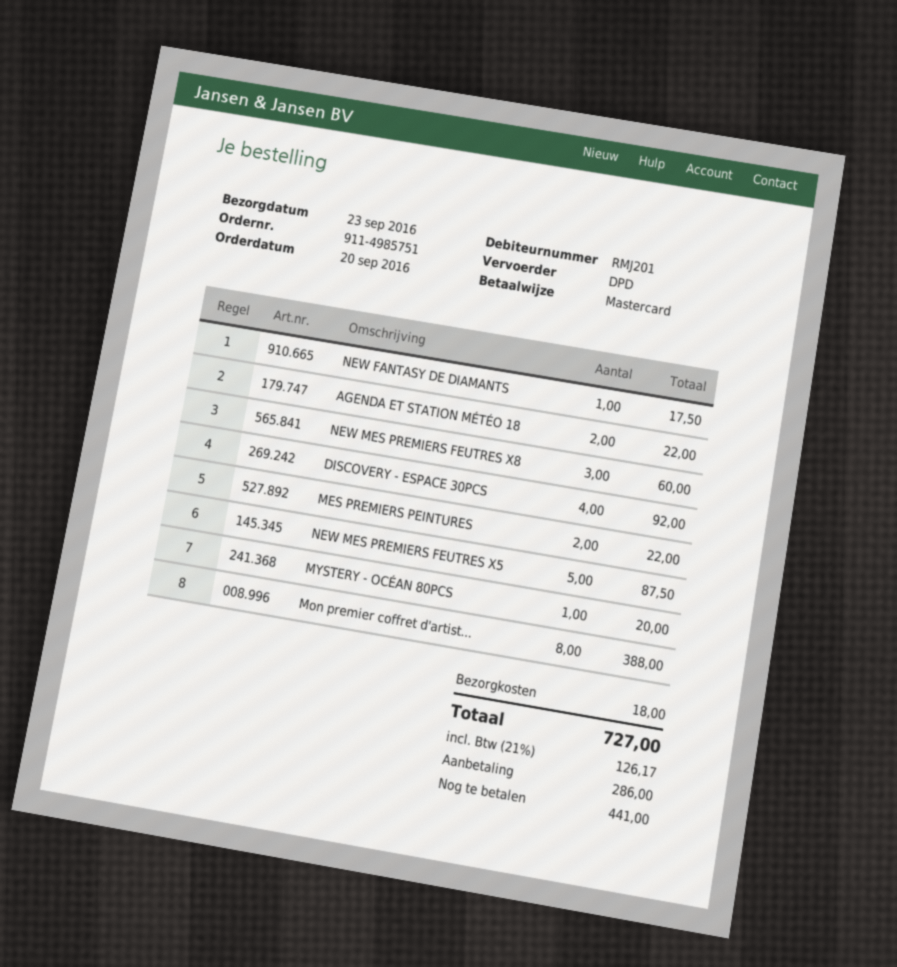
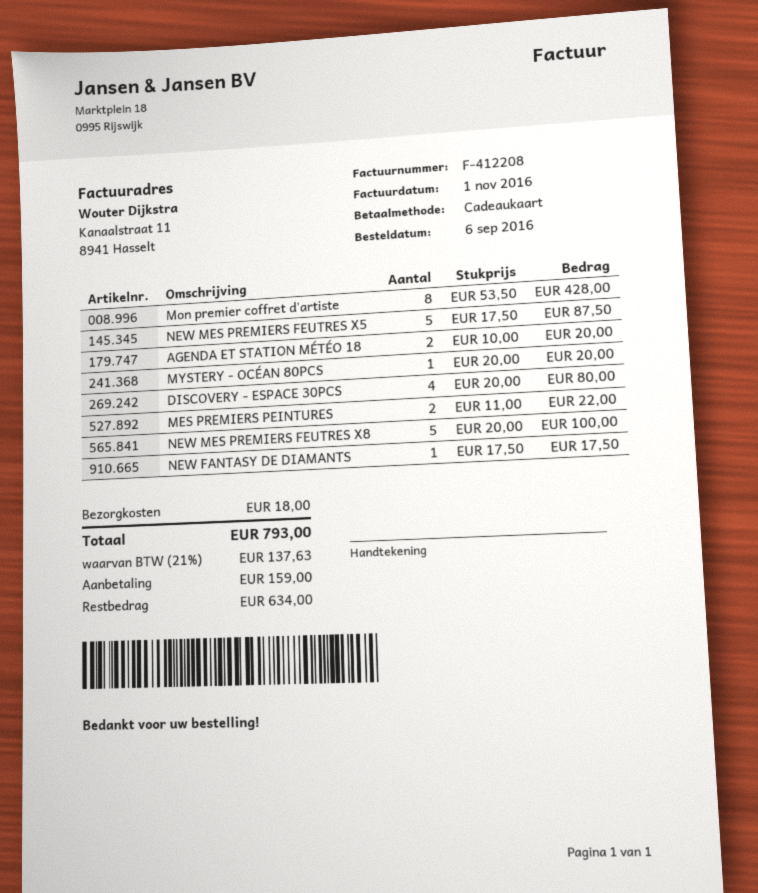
order date: 2016-09-20 -> 2016-09-06
payment method: Mastercard -> gift card
AGENDA ET STATION MÉTÉO 18: 2 for 22.00 -> 2 for 20.00
NEW MES PREMIERS FEUTRES X8: 3 for 60.00 -> 5 for 100.00
DISCOVERY - ESPACE 30PCS: 4 for 92.00 -> 4 for 80.00
Mon premier coffret d'artist...: 8 for 388.00 -> 8 for 428.00
tax: 21% = 126.17 -> 21% = 137.63
total: 727.00 -> 793.00
deposit: 286.00 -> 159.00
balance: 441.00 -> 634.00

